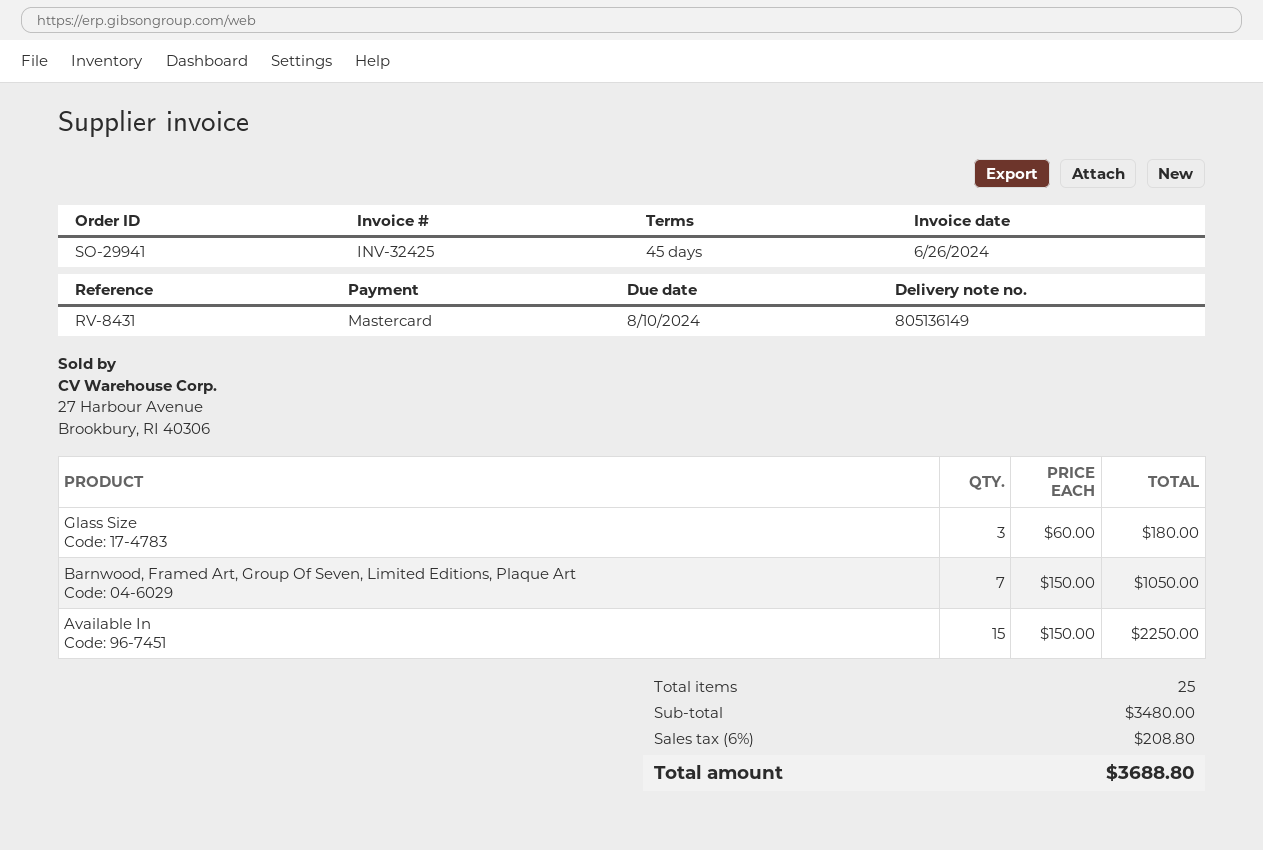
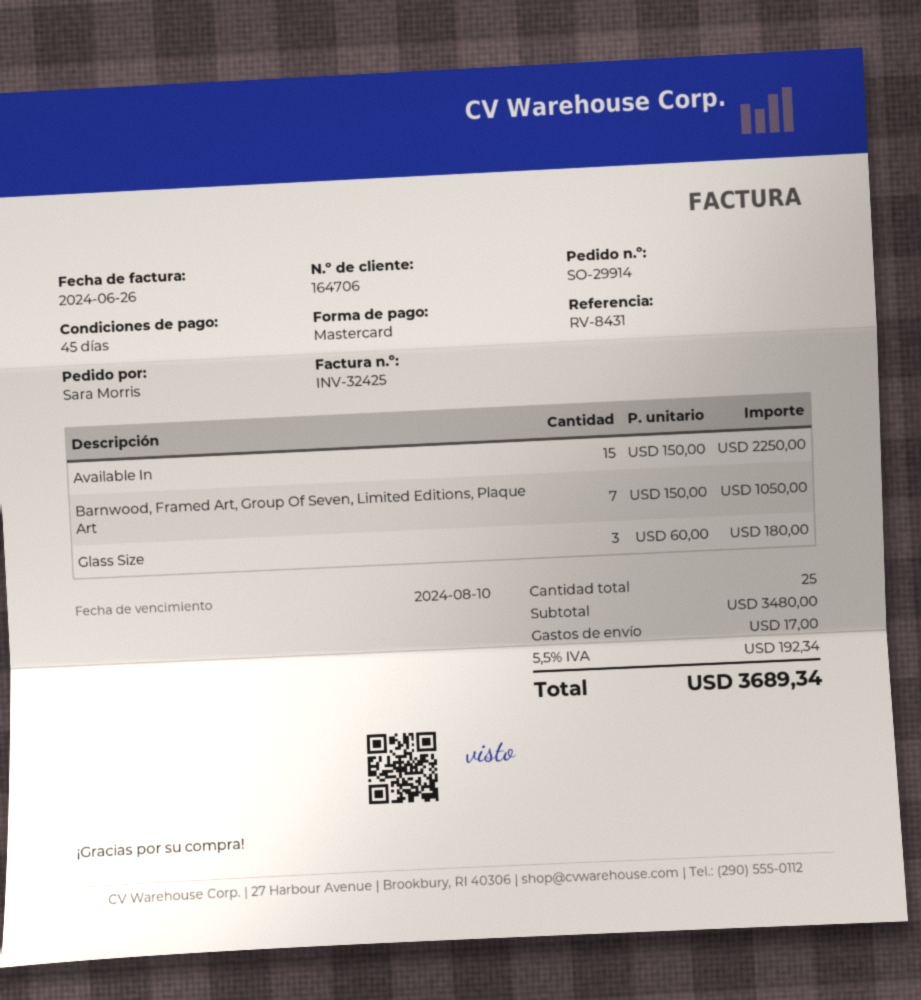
order number: SO-29941 -> SO-29914
shipping: none -> 17.00
tax: 6% = 208.80 -> 5.5% = 192.34
total: 3688.80 -> 3689.34

